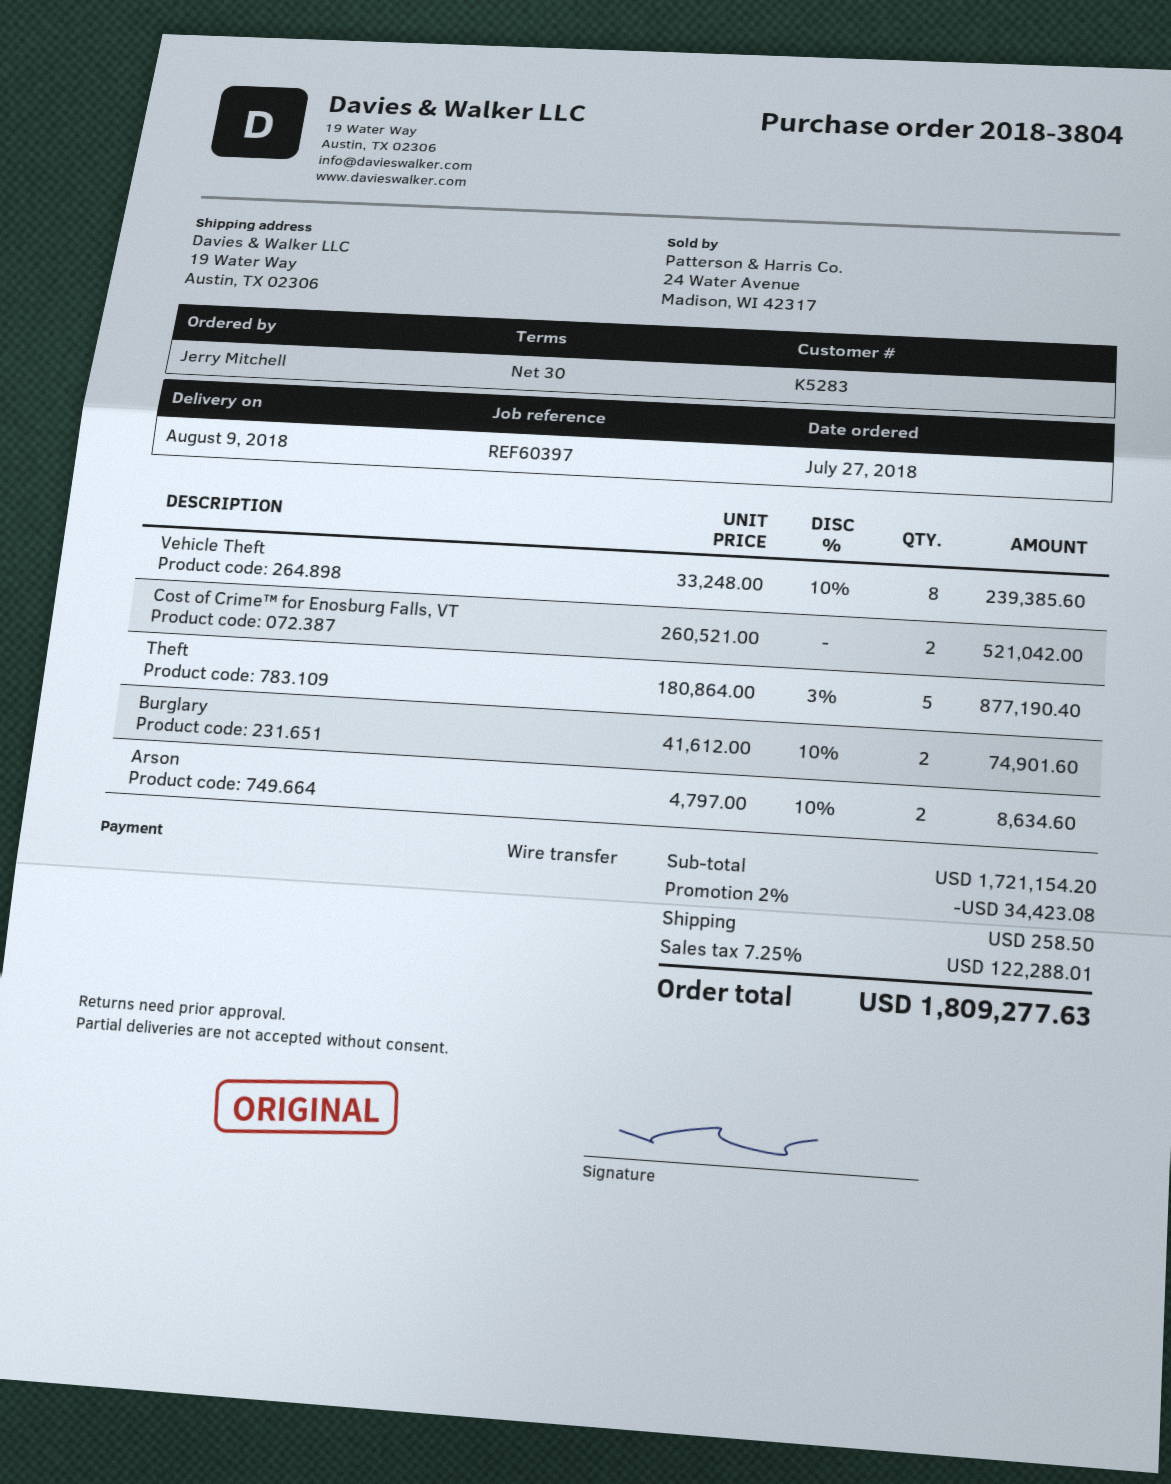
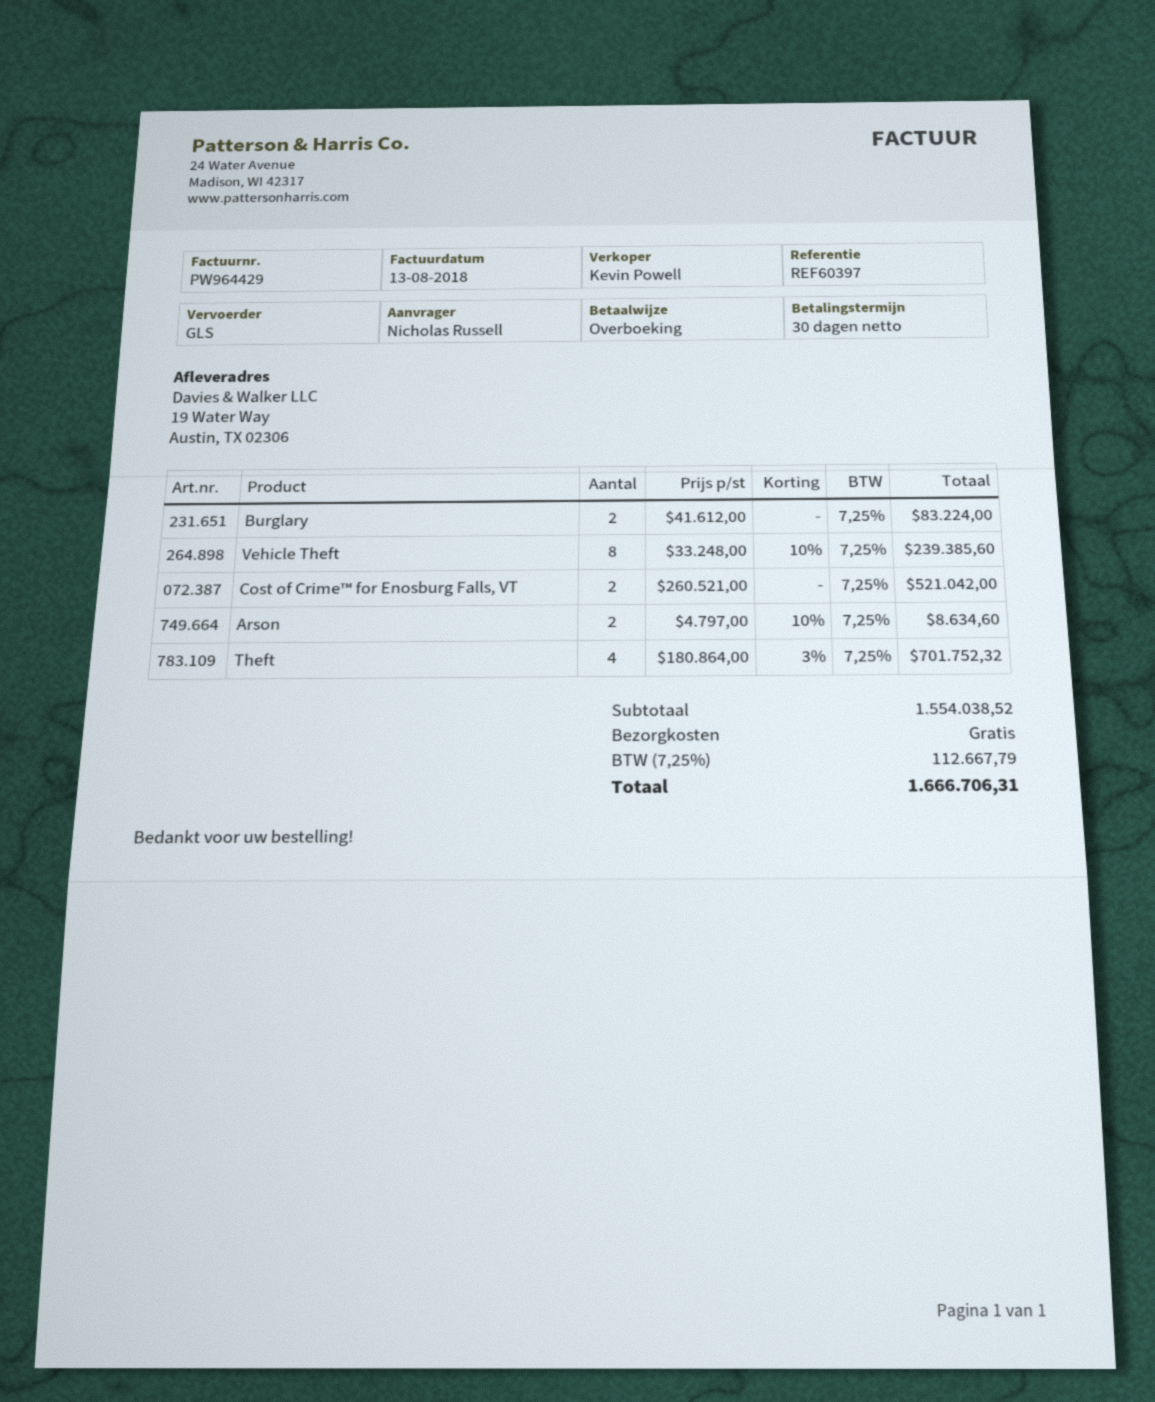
ordered by: Jerry Mitchell -> Nicholas Russell
Theft: 5 x 180864.00 - 3% = 877190.40 -> 4 x 180864.00 - 3% = 701752.32
Burglary: 2 x 41612.00 - 10% = 74901.60 -> 2 x 41612.00 = 83224.00
subtotal: 1721154.20 -> 1554038.52
discount: 2% = 34423.08 -> none
shipping: 258.50 -> 0.00
tax: 7.25% = 122288.01 -> 7.25% = 112667.79
total: 1809277.63 -> 1666706.31

